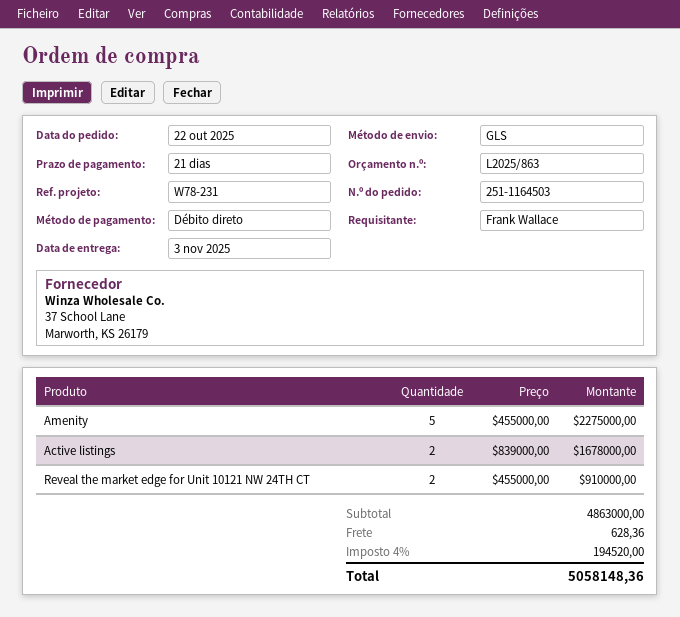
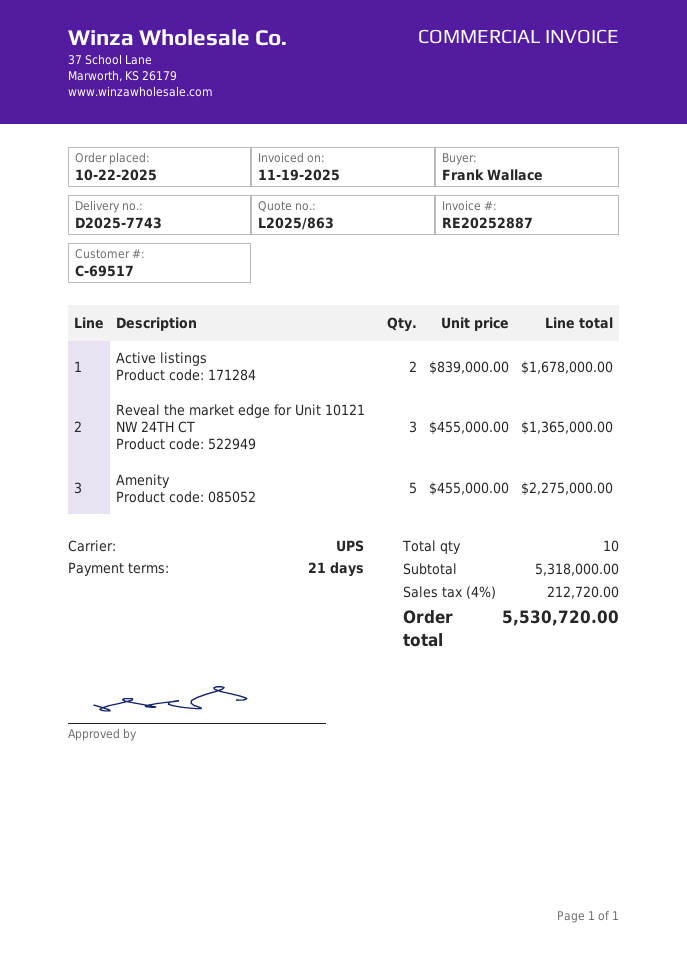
shipping method: GLS -> UPS
Reveal the market edge for Unit 10121 NW 24TH CT: 2 x 455000.00 = 910000.00 -> 3 x 455000.00 = 1365000.00
subtotal: 4863000.00 -> 5318000.00
shipping: 628.36 -> none
tax: 4% = 194520.00 -> 4% = 212720.00
total: 5058148.36 -> 5530720.00

